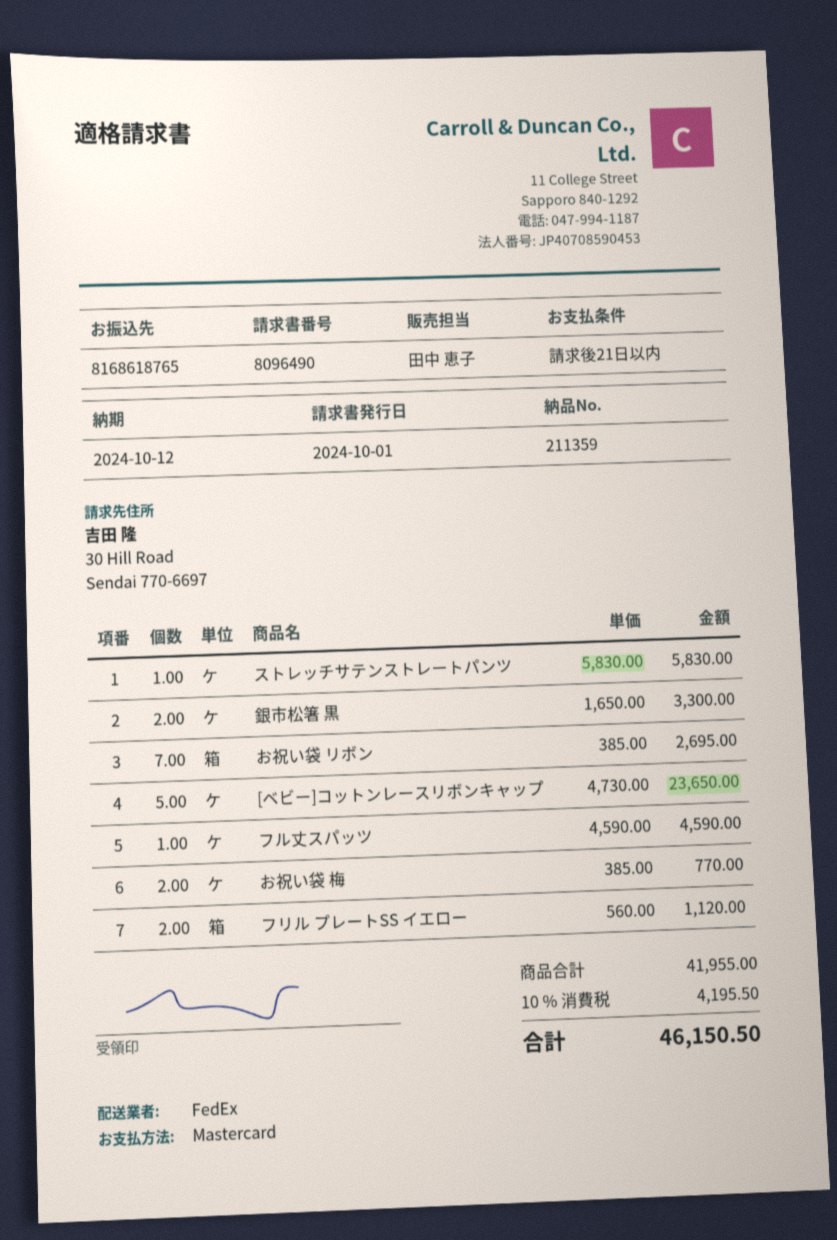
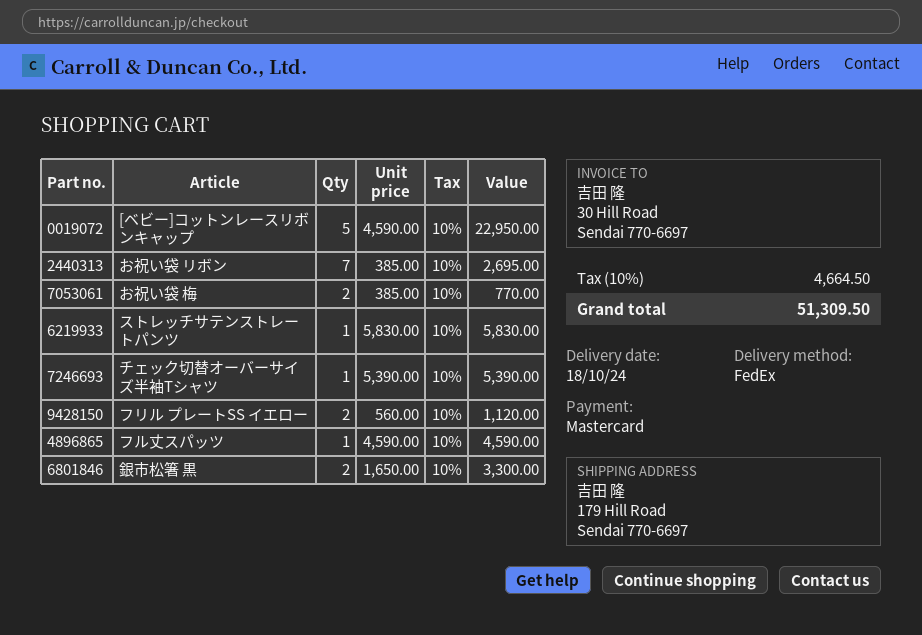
delivery date: 2024-10-12 -> 2024-10-18
[ベビー]コットンレースリボンキャップ: 5 x 4730.00 = 23650.00 -> 5 x 4590.00 = 22950.00
チェック切替オーバーサイズ半袖Tシャツ: none -> 1 x 5390.00 = 5390.00
tax: 10% = 4195.50 -> 10% = 4664.50
total: 46150.50 -> 51309.50

